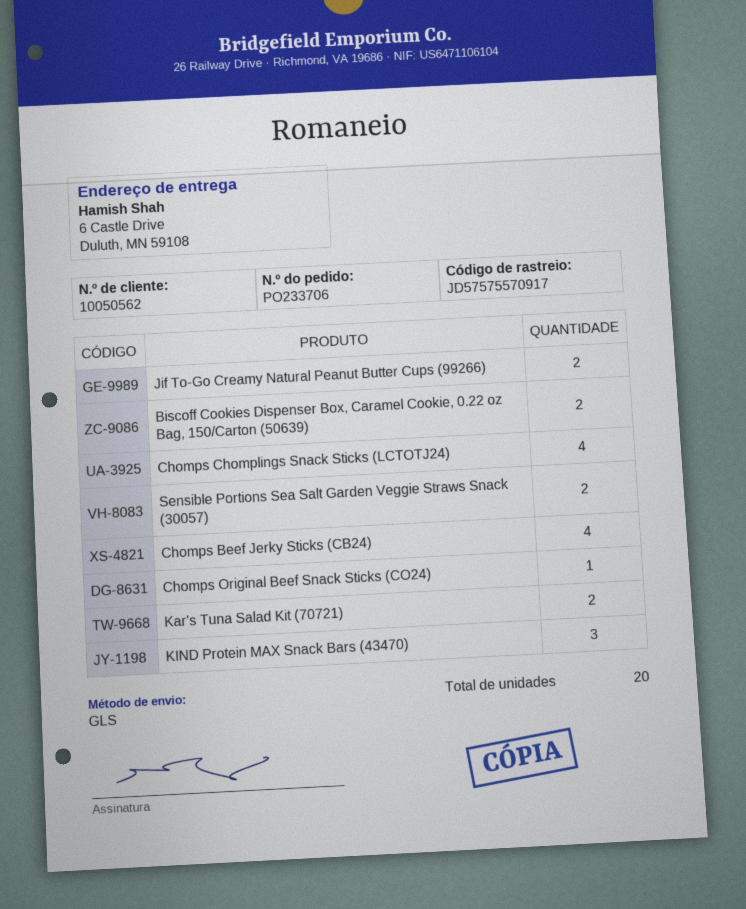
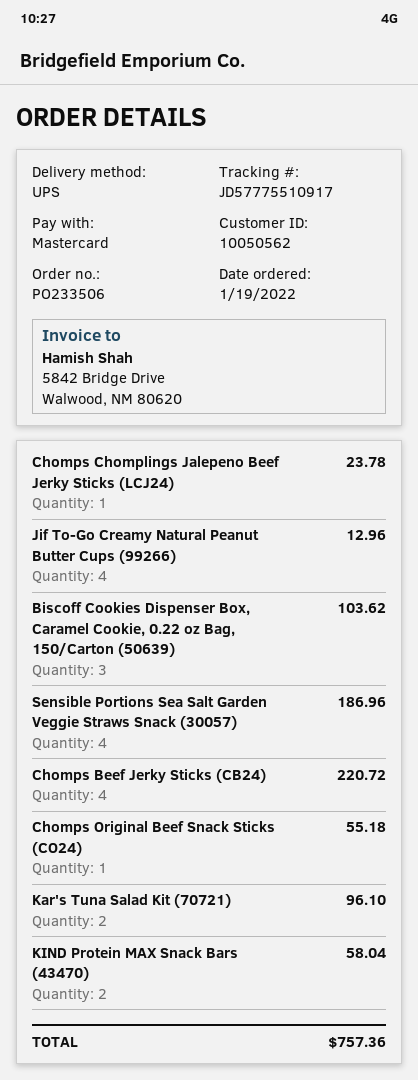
order number: PO233706 -> PO233506
shipping method: GLS -> UPS
tracking number: JD57575570917 -> JD57775510917
Jif To-Go Creamy Natural Peanut Butter Cups (99266): 2 -> 4
Biscoff Cookies Dispenser Box, Caramel Cookie, 0.22 oz Bag, 150/Carton (50639): 2 -> 3
Chomps Chomplings Snack Sticks (LCTOTJ24): 4 -> none
Sensible Portions Sea Salt Garden Veggie Straws Snack (30057): 2 -> 4
KIND Protein MAX Snack Bars (43470): 3 -> 2
Chomps Chomplings Jalepeno Beef Jerky Sticks (LCJ24): none -> 1

